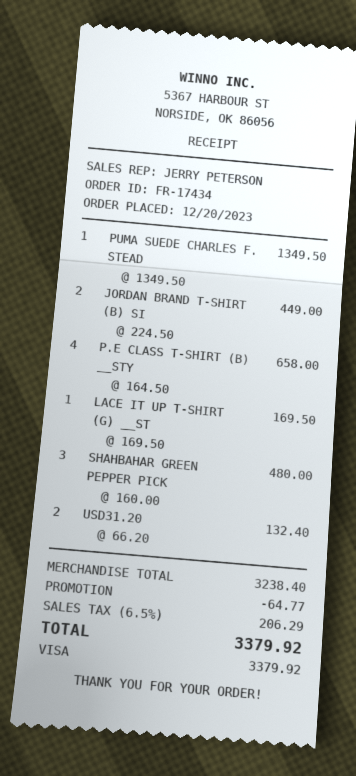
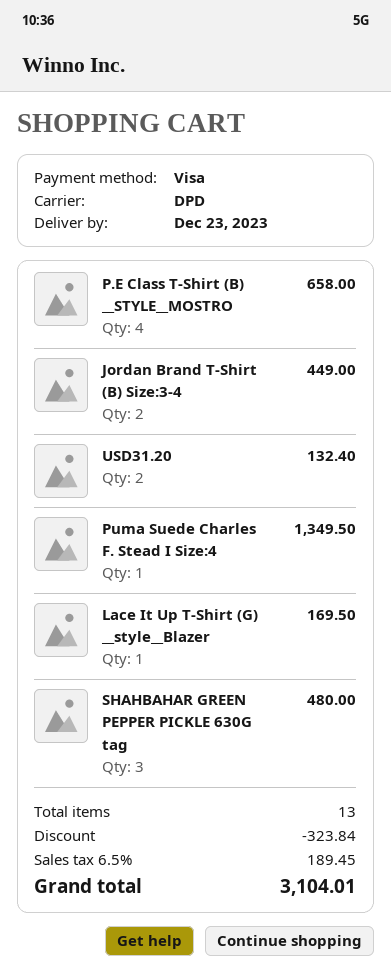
discount: 64.77 -> 323.84
tax: 6.5% = 206.29 -> 6.5% = 189.45
total: 3379.92 -> 3104.01

